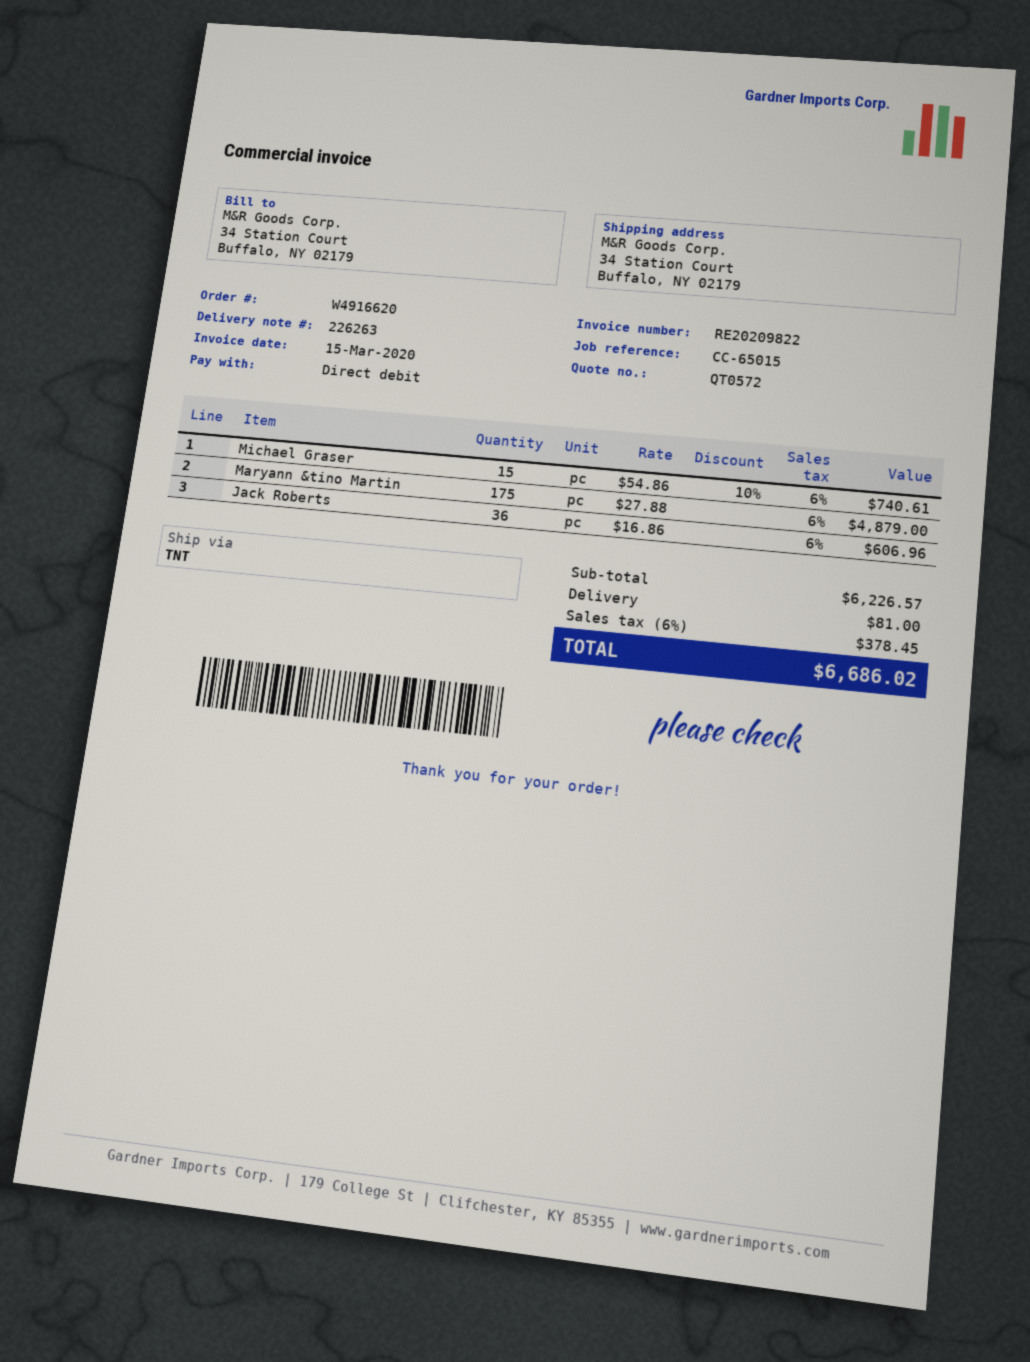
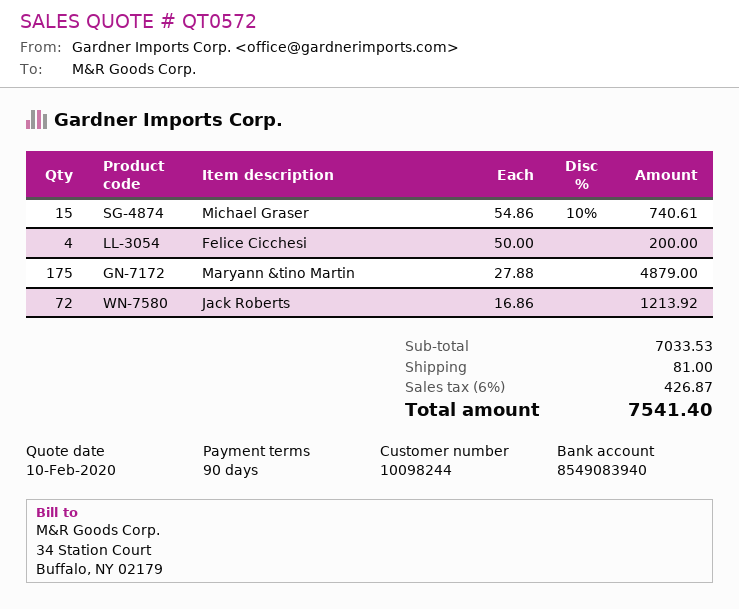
Jack Roberts: 36 x 16.86 = 606.96 -> 72 x 16.86 = 1213.92
Felice Cicchesi: none -> 4 x 50.00 = 200.00
subtotal: 6226.57 -> 7033.53
tax: 6% = 378.45 -> 6% = 426.87
total: 6686.02 -> 7541.40

